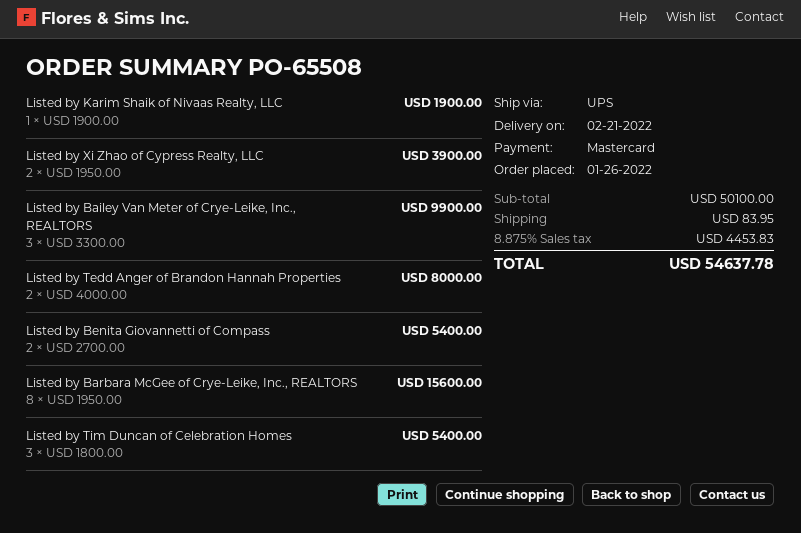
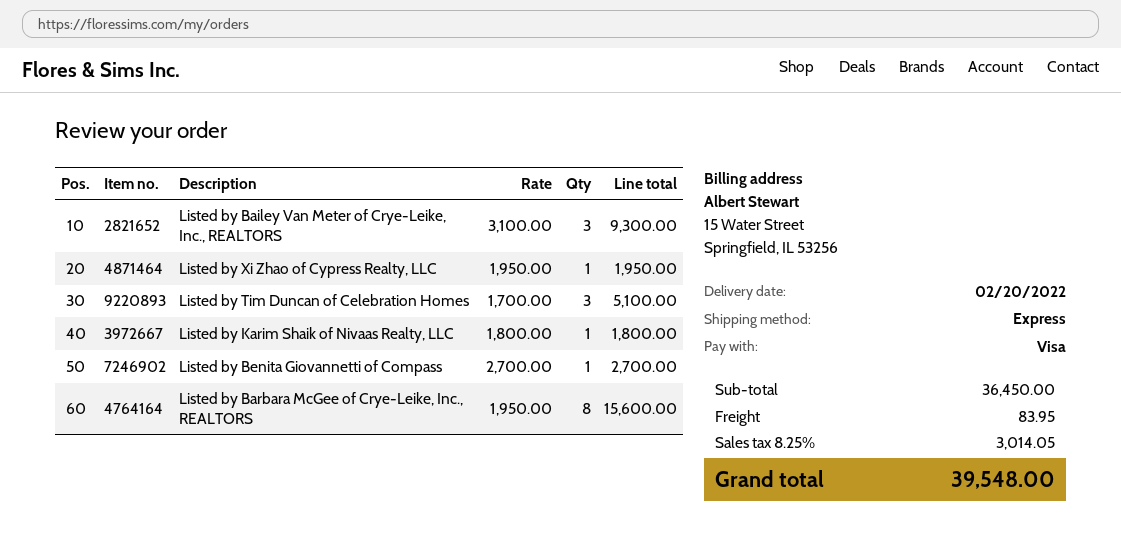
delivery date: 2022-02-21 -> 2022-02-20
payment method: Mastercard -> Visa
shipping method: UPS -> express
Listed by Karim Shaik of Nivaas Realty, LLC: 1 x 1900.00 = 1900.00 -> 1 x 1800.00 = 1800.00
Listed by Xi Zhao of Cypress Realty, LLC: 2 x 1950.00 = 3900.00 -> 1 x 1950.00 = 1950.00
Listed by Bailey Van Meter of Crye-Leike, Inc., REALTORS: 3 x 3300.00 = 9900.00 -> 3 x 3100.00 = 9300.00
Listed by Tedd Anger of Brandon Hannah Properties: 2 x 4000.00 = 8000.00 -> none
Listed by Benita Giovannetti of Compass: 2 x 2700.00 = 5400.00 -> 1 x 2700.00 = 2700.00
Listed by Tim Duncan of Celebration Homes: 3 x 1800.00 = 5400.00 -> 3 x 1700.00 = 5100.00
subtotal: 50100.00 -> 36450.00
tax: 8.875% = 4453.83 -> 8.25% = 3014.05
total: 54637.78 -> 39548.00

